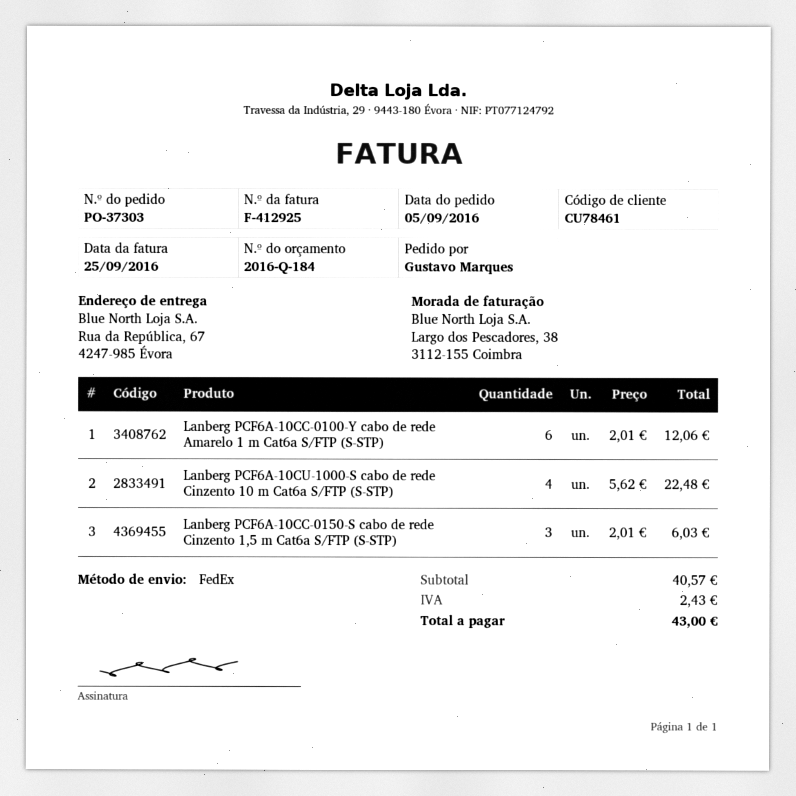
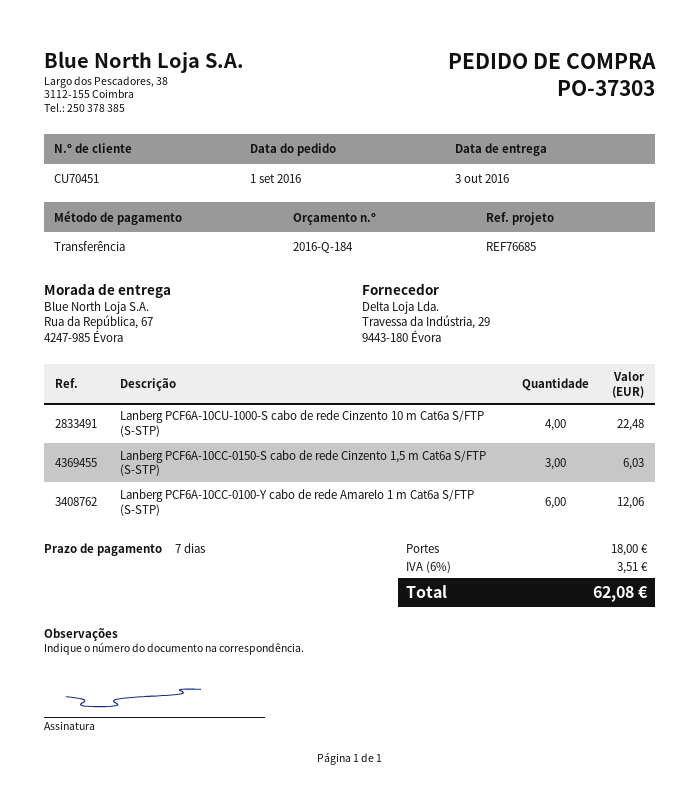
order date: 2016-09-05 -> 2016-09-01
customer number: CU78461 -> CU70451
shipping: none -> 18.00
tax: 2.43 -> 3.51
total: 43.00 -> 62.08

